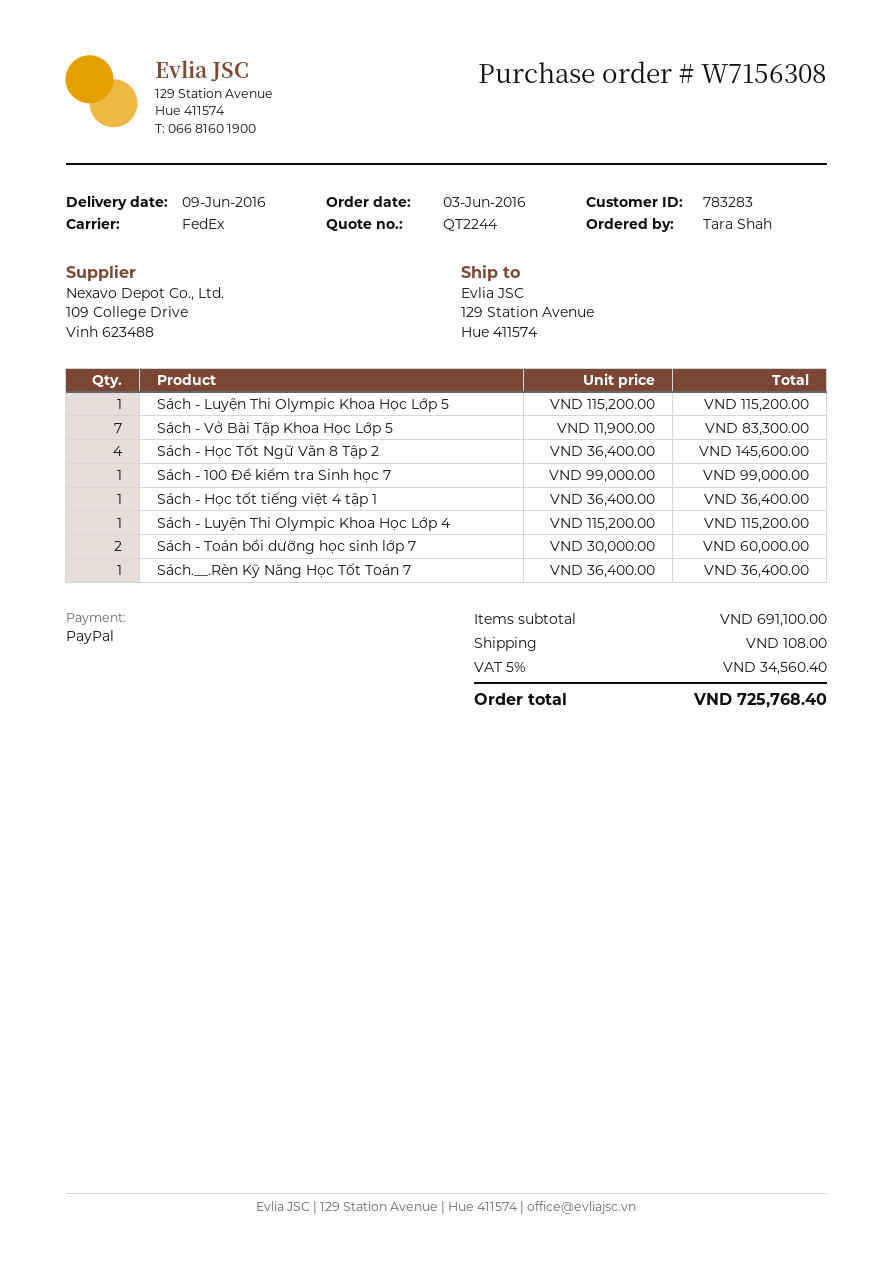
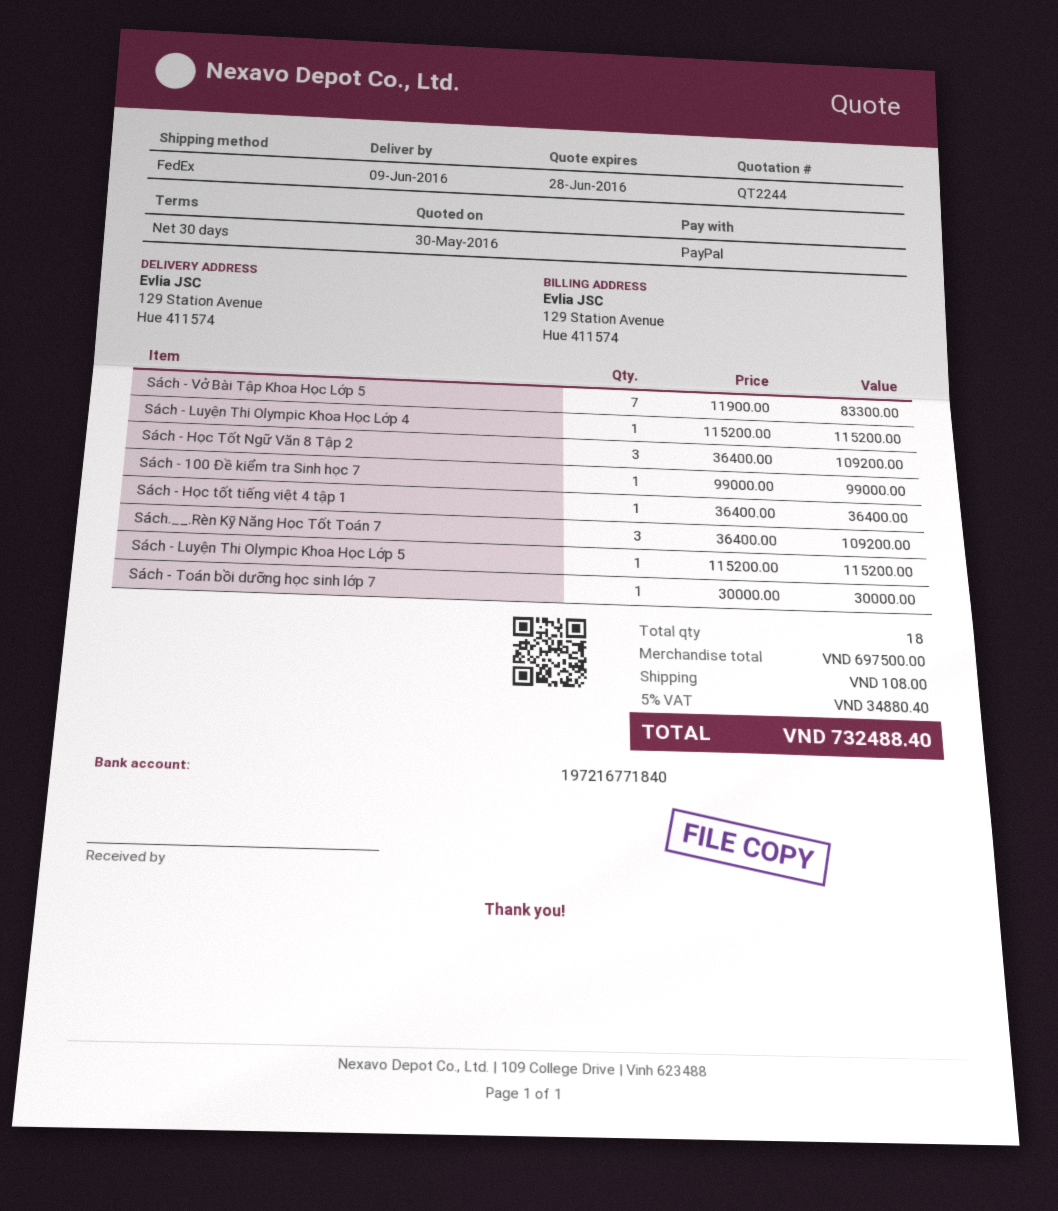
Sách - Học Tốt Ngữ Văn 8 Tập 2: 4 x 36400.00 = 145600.00 -> 3 x 36400.00 = 109200.00
Sách - Toán bồi dưỡng học sinh lớp 7: 2 x 30000.00 = 60000.00 -> 1 x 30000.00 = 30000.00
Sách.__.Rèn Kỹ Năng Học Tốt Toán 7: 1 x 36400.00 = 36400.00 -> 3 x 36400.00 = 109200.00
subtotal: 691100.00 -> 697500.00
tax: 5% = 34560.40 -> 5% = 34880.40
total: 725768.40 -> 732488.40

